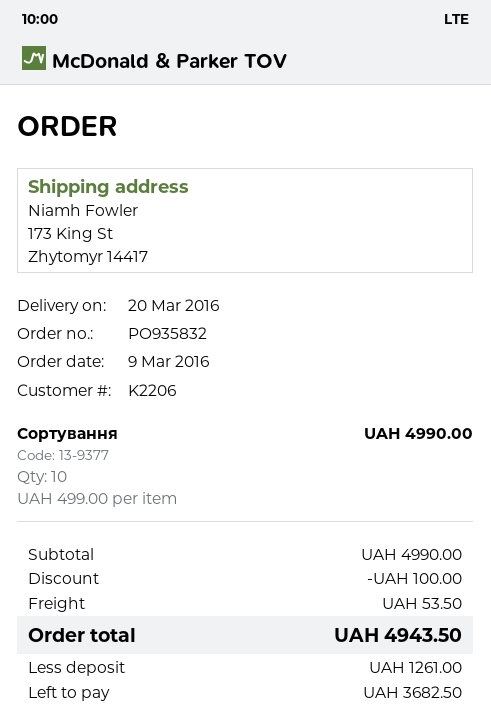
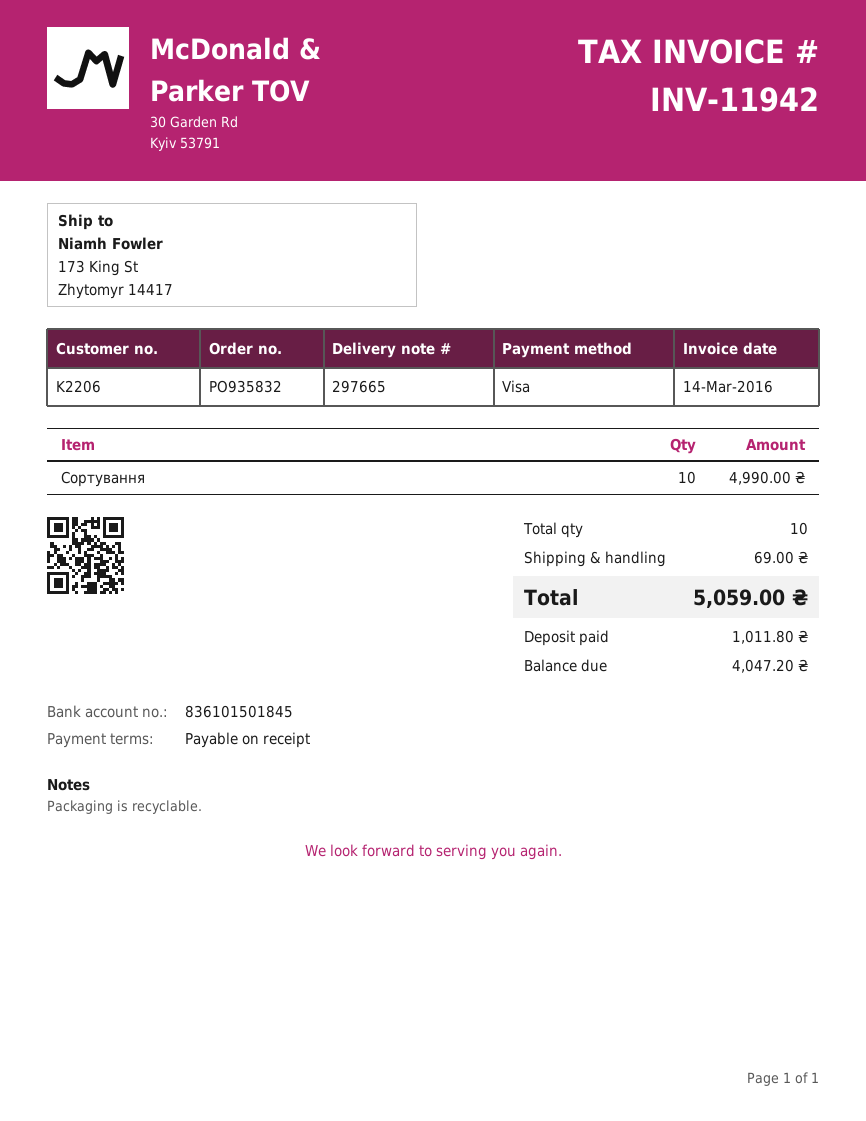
discount: 100.00 -> none
shipping: 53.50 -> 69.00
total: 4943.50 -> 5059.00
deposit: 1261.00 -> 1011.80
balance: 3682.50 -> 4047.20

